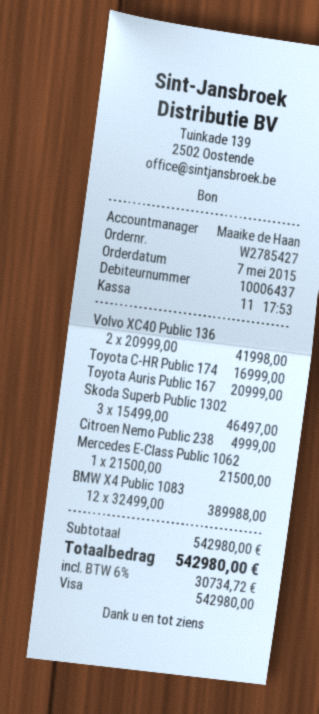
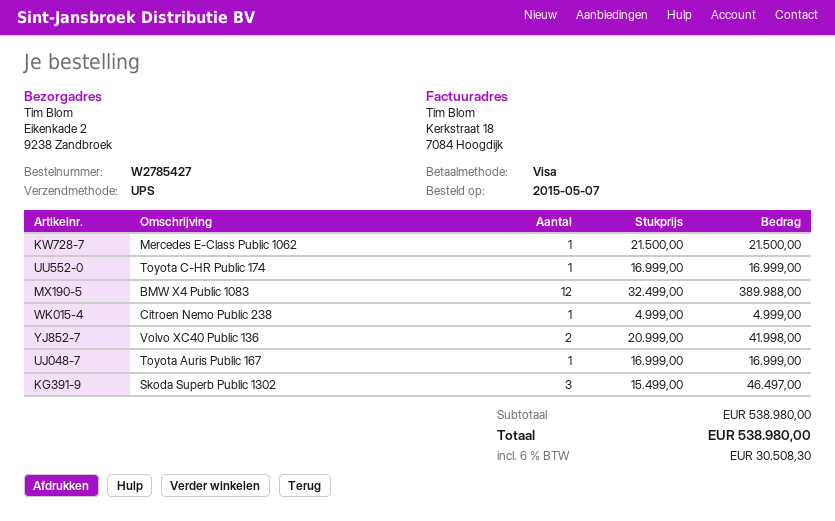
Toyota Auris Public 167: 1 x 20999.00 = 20999.00 -> 1 x 16999.00 = 16999.00
subtotal: 542980.00 -> 538980.00
tax: 6% = 30734.72 -> 6% = 30508.30
total: 542980.00 -> 538980.00

